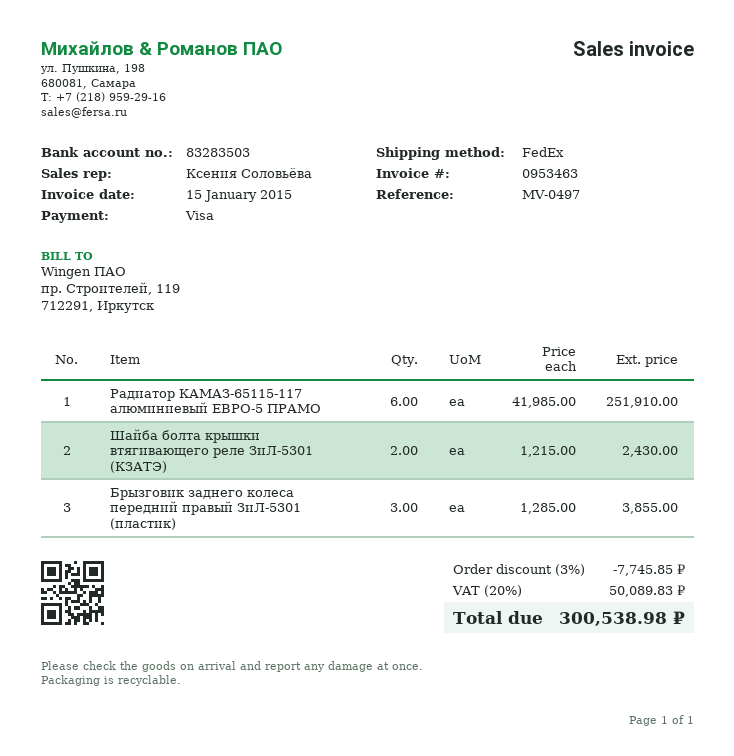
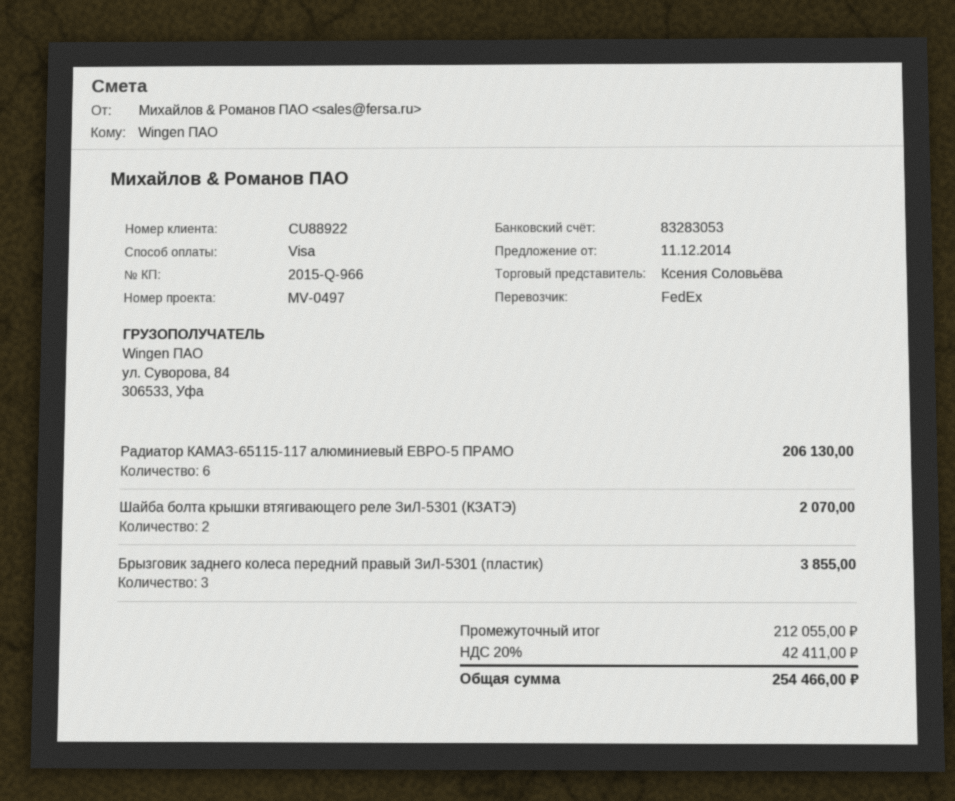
bank account: 83283503 -> 83283053
Радиатор КАМАЗ-65115-117 алюминиевый ЕВРО-5 ПРАМО: 6 for 251910.00 -> 6 for 206130.00
Шайба болта крышки втягивающего реле ЗиЛ-5301 (КЗАТЭ): 2 for 2430.00 -> 2 for 2070.00
discount: 3% = 7745.85 -> none
tax: 20% = 50089.83 -> 20% = 42411.00
total: 300538.98 -> 254466.00

